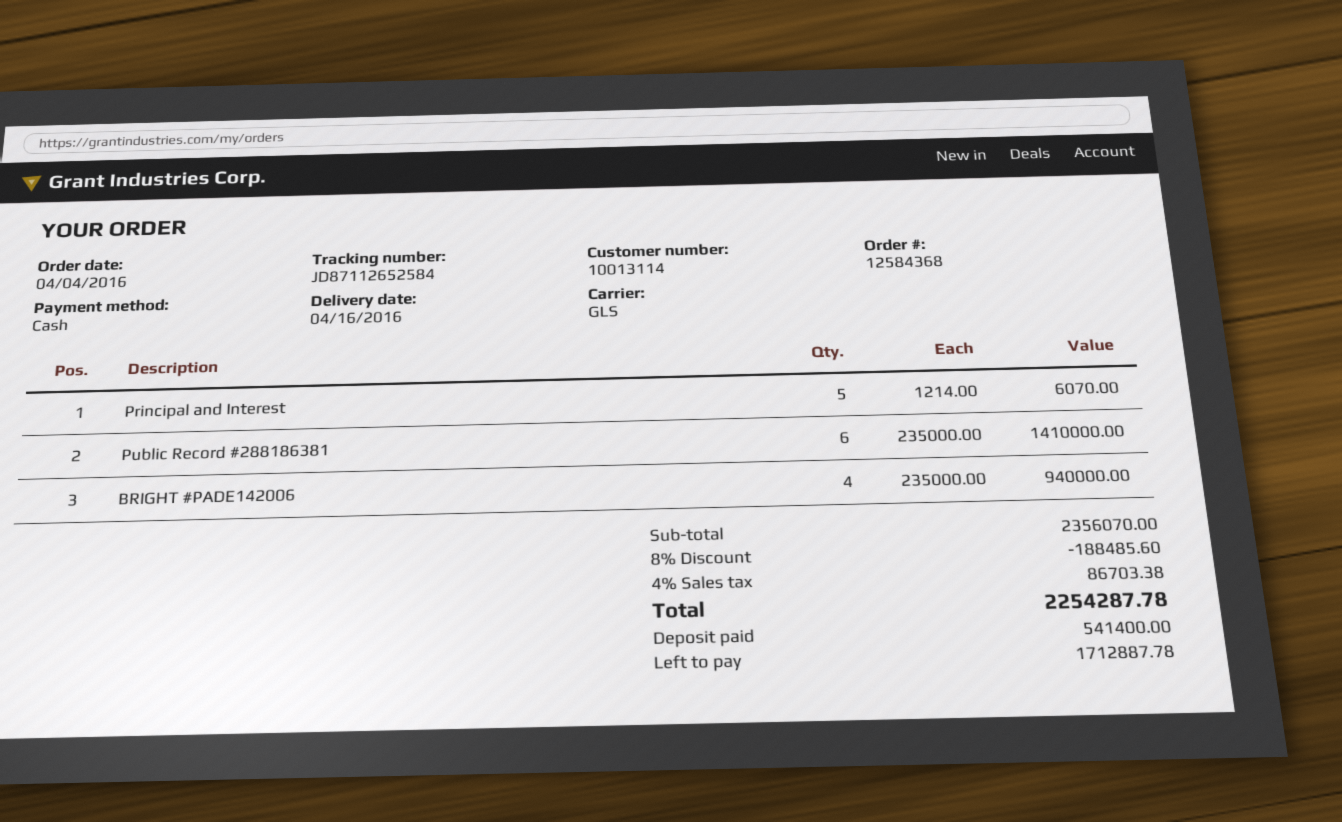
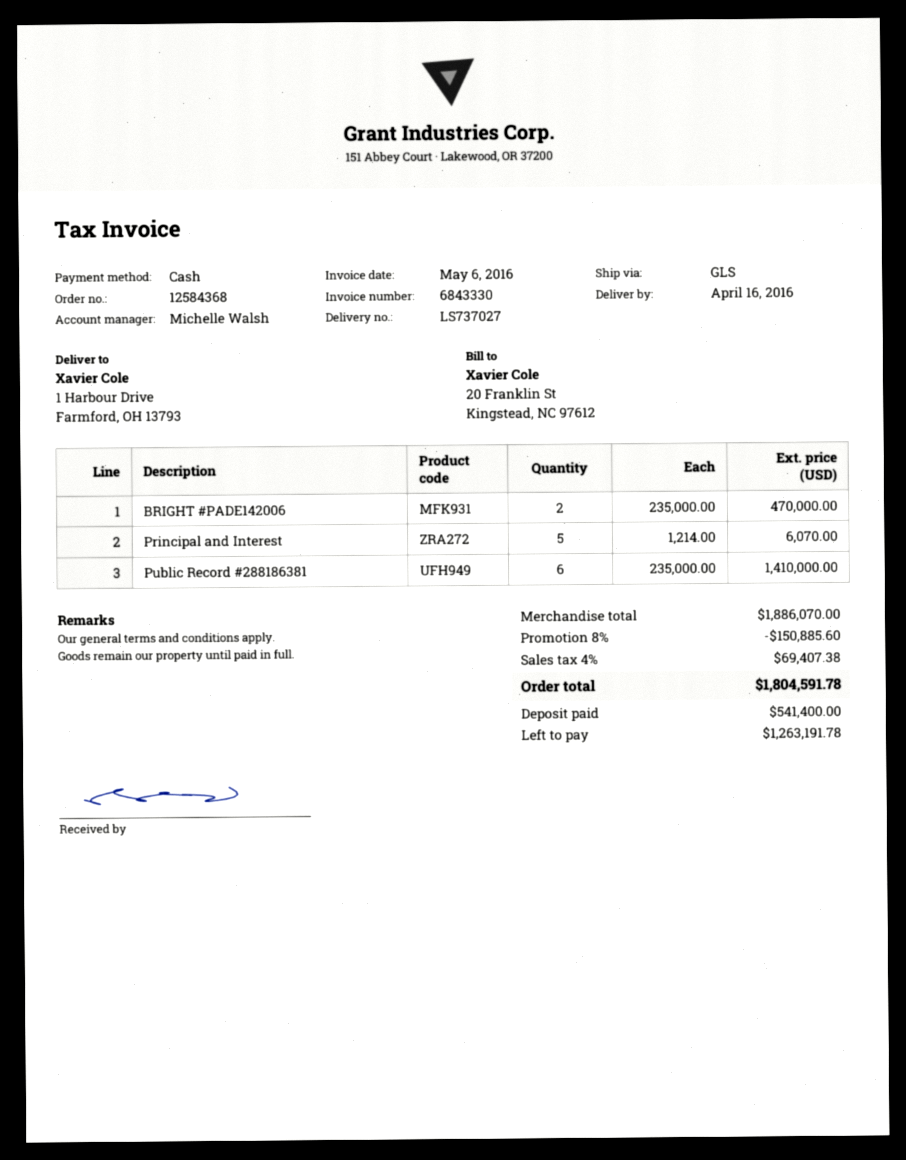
BRIGHT #PADE142006: 4 x 235000.00 = 940000.00 -> 2 x 235000.00 = 470000.00
subtotal: 2356070.00 -> 1886070.00
discount: 8% = 188485.60 -> 8% = 150885.60
tax: 4% = 86703.38 -> 4% = 69407.38
total: 2254287.78 -> 1804591.78
balance: 1712887.78 -> 1263191.78

